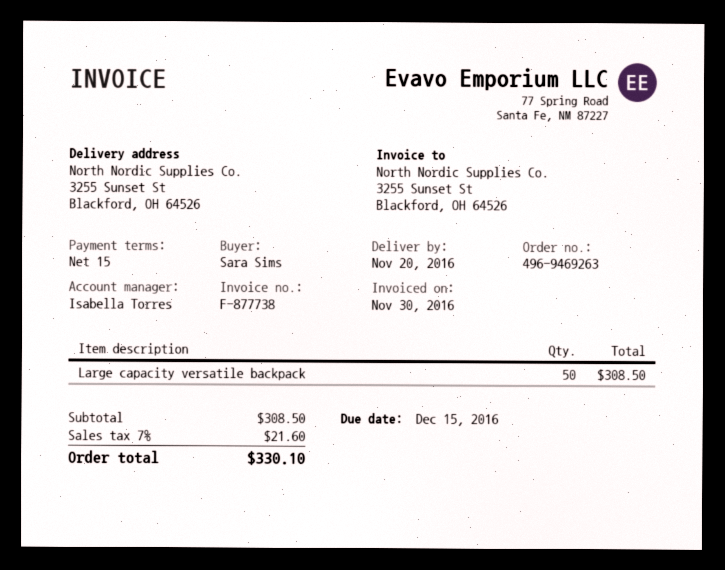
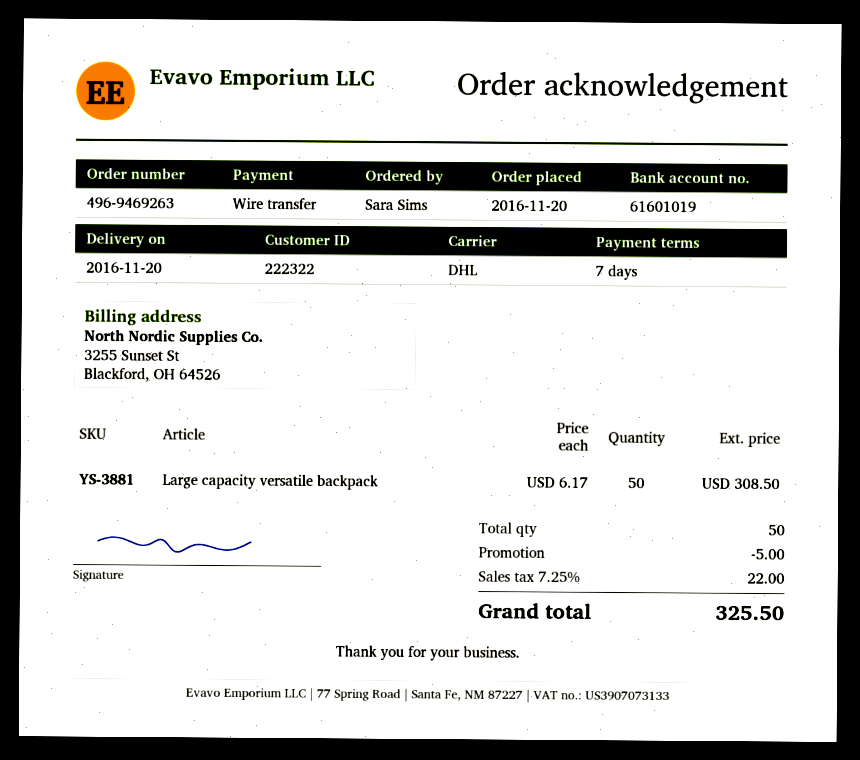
payment terms: 15 days -> 7 days
discount: none -> 5.00
tax: 7% = 21.60 -> 7.25% = 22.00
total: 330.10 -> 325.50

